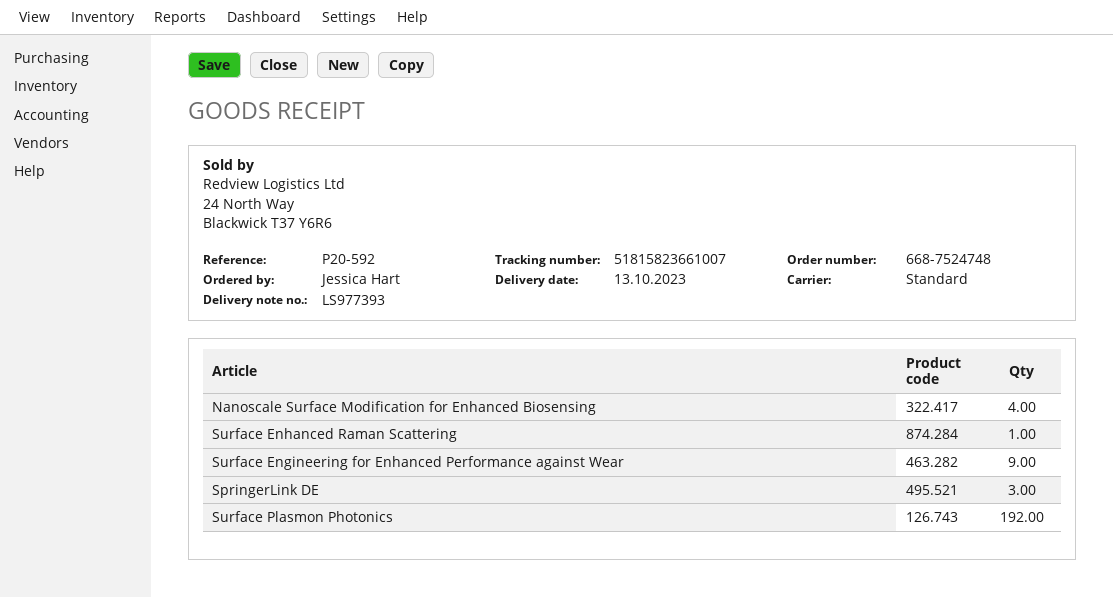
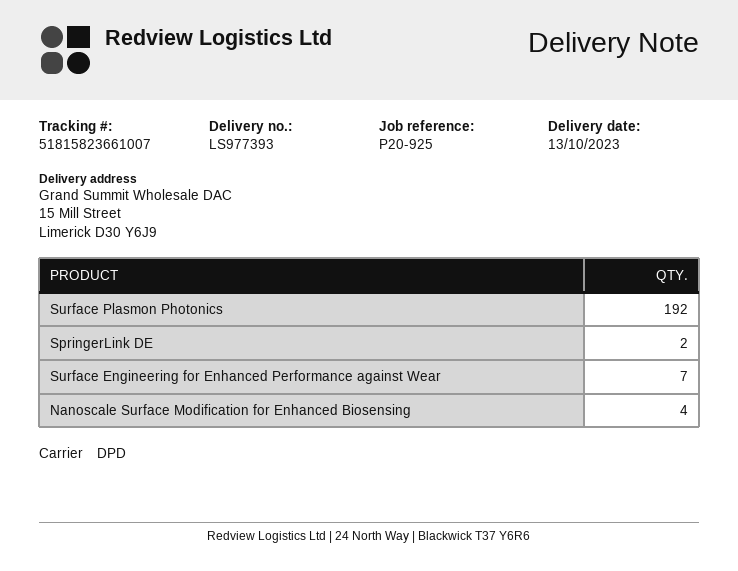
reference: P20-592 -> P20-925
shipping method: standard -> DPD
Surface Enhanced Raman Scattering: 1 -> none
Surface Engineering for Enhanced Performance against Wear: 9 -> 7
SpringerLink DE: 3 -> 2

